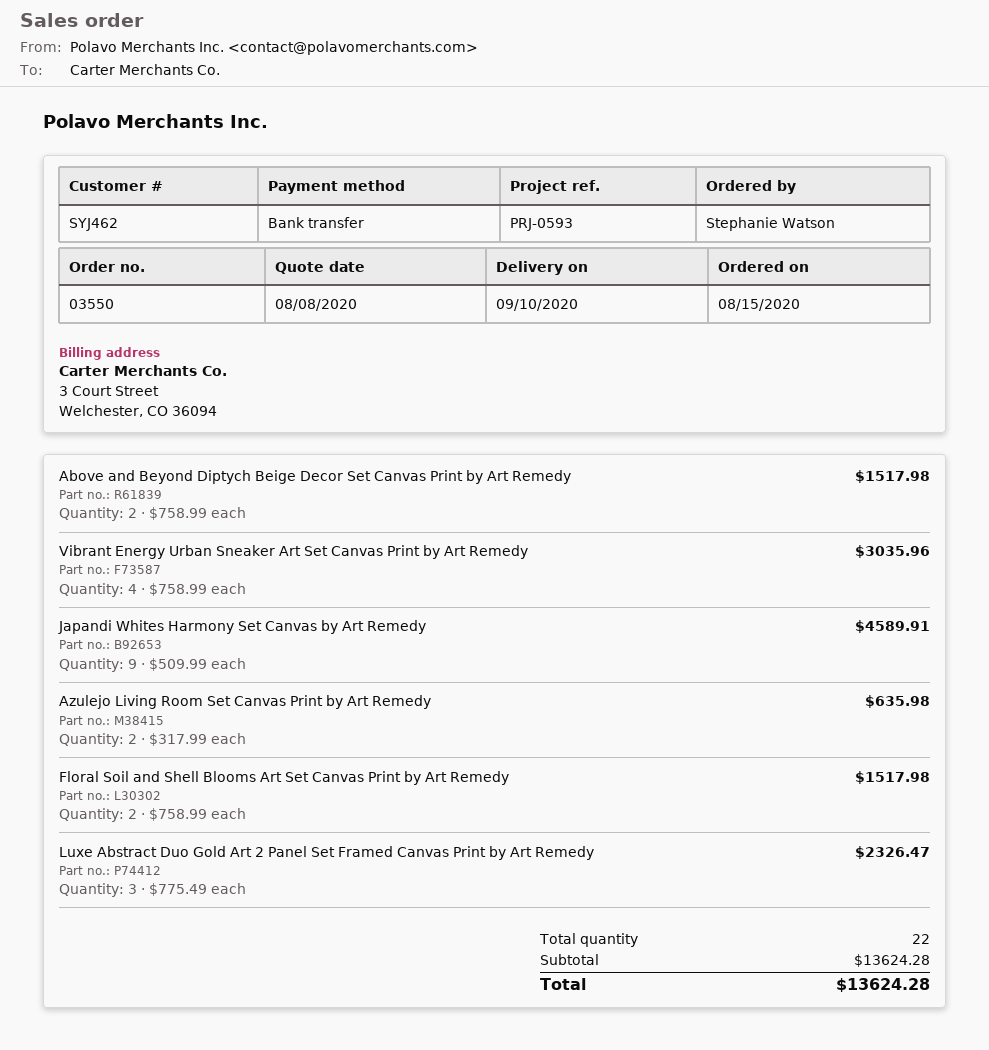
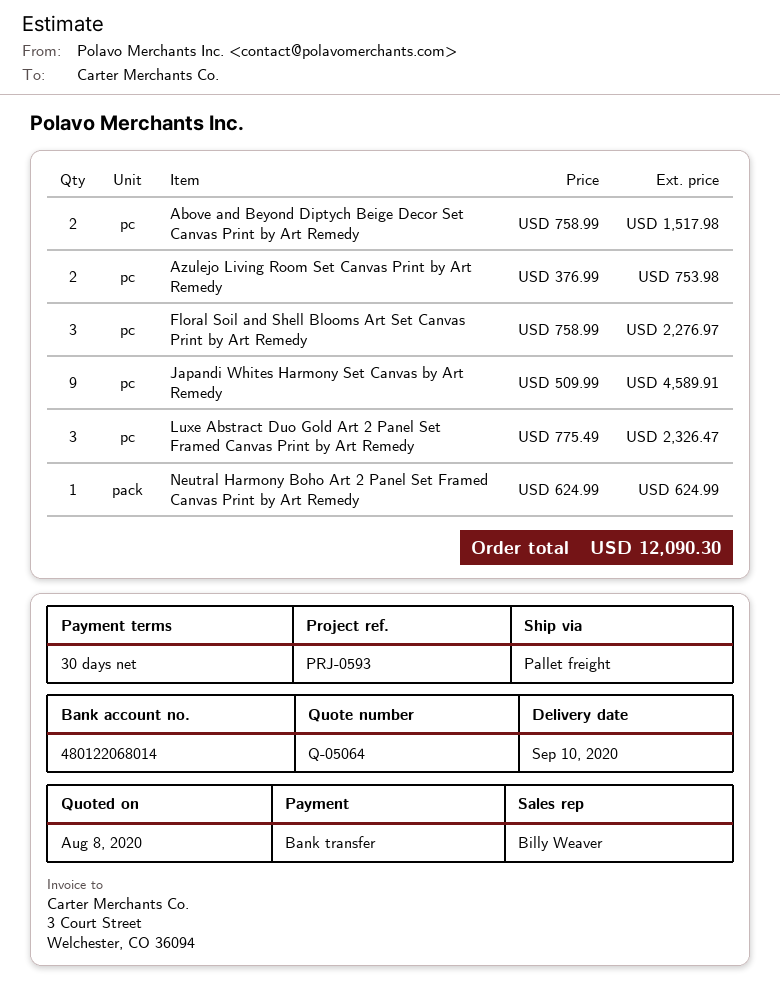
Vibrant Energy Urban Sneaker Art Set Canvas Print by Art Remedy: 4 x 758.99 = 3035.96 -> none
Azulejo Living Room Set Canvas Print by Art Remedy: 2 x 317.99 = 635.98 -> 2 x 376.99 = 753.98
Floral Soil and Shell Blooms Art Set Canvas Print by Art Remedy: 2 x 758.99 = 1517.98 -> 3 x 758.99 = 2276.97
Neutral Harmony Boho Art 2 Panel Set Framed Canvas Print by Art Remedy: none -> 1 x 624.99 = 624.99
total: 13624.28 -> 12090.30

